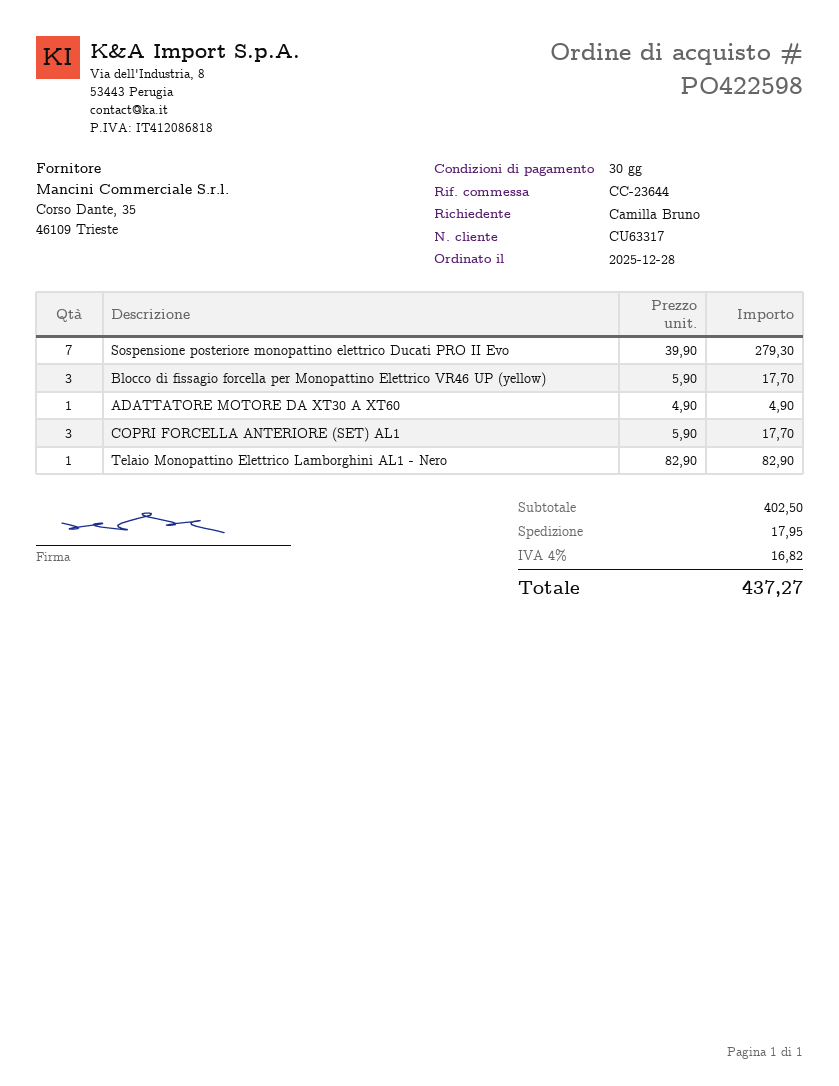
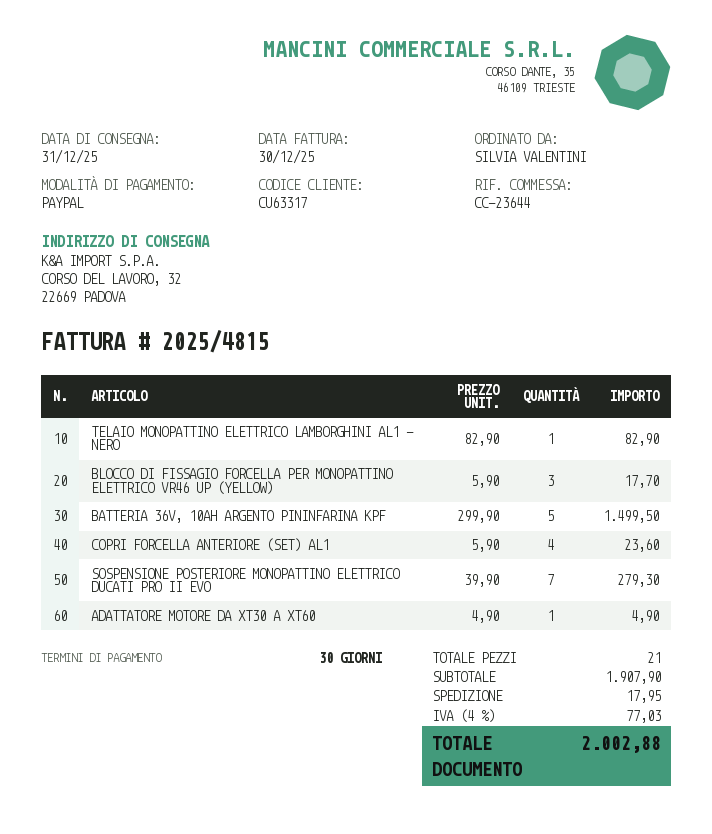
ordered by: Camilla Bruno -> SILVIA VALENTINI
COPRI FORCELLA ANTERIORE (SET) AL1: 3 x 5.90 = 17.70 -> 4 x 5.90 = 23.60
BATTERIA 36V, 10AH ARGENTO PININFARINA KPF: none -> 5 x 299.90 = 1499.50
subtotal: 402.50 -> 1907.90
tax: 4% = 16.82 -> 4% = 77.03
total: 437.27 -> 2002.88

